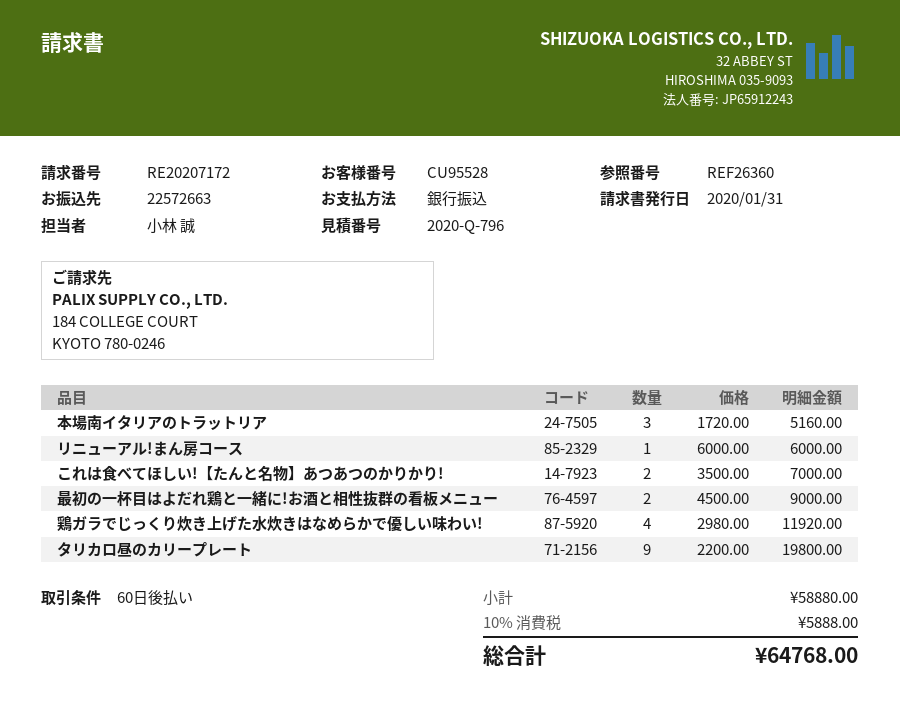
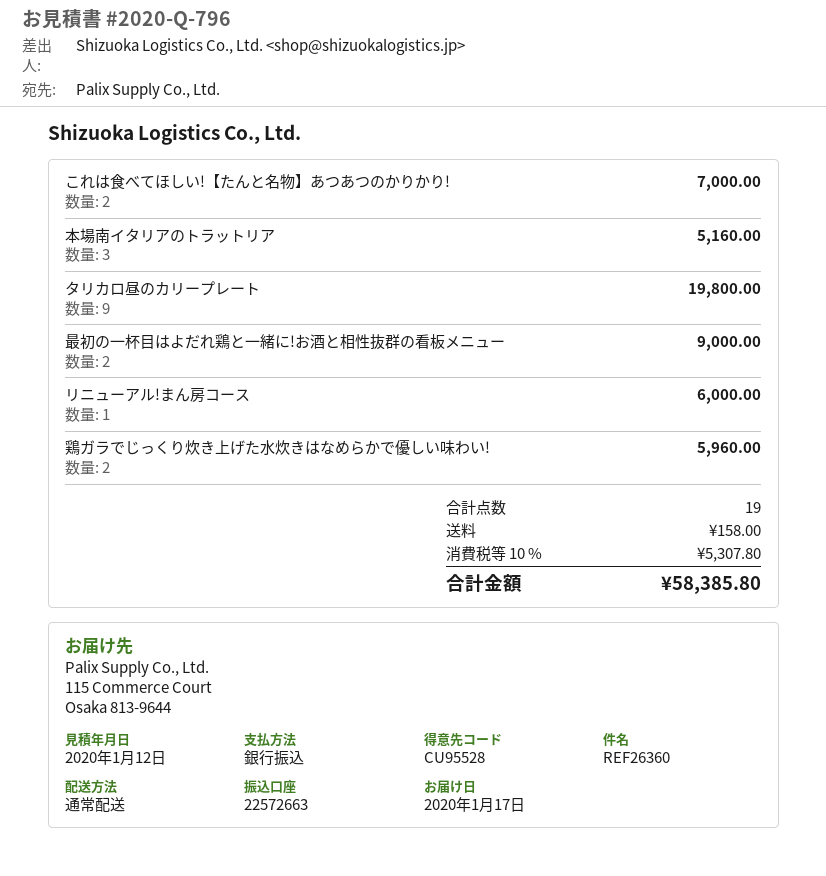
鶏ガラでじっくり炊き上げた水炊きはなめらかで優しい味わい!: 4 for 11920.00 -> 2 for 5960.00
shipping: none -> 158.00
tax: 10% = 5888.00 -> 10% = 5307.80
total: 64768.00 -> 58385.80

